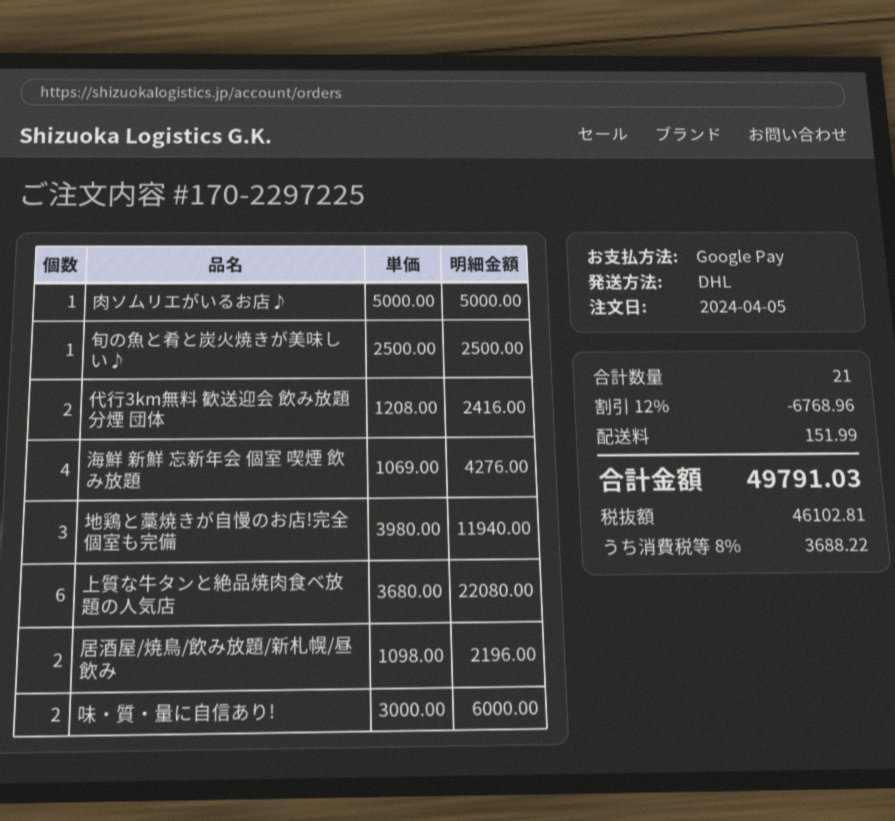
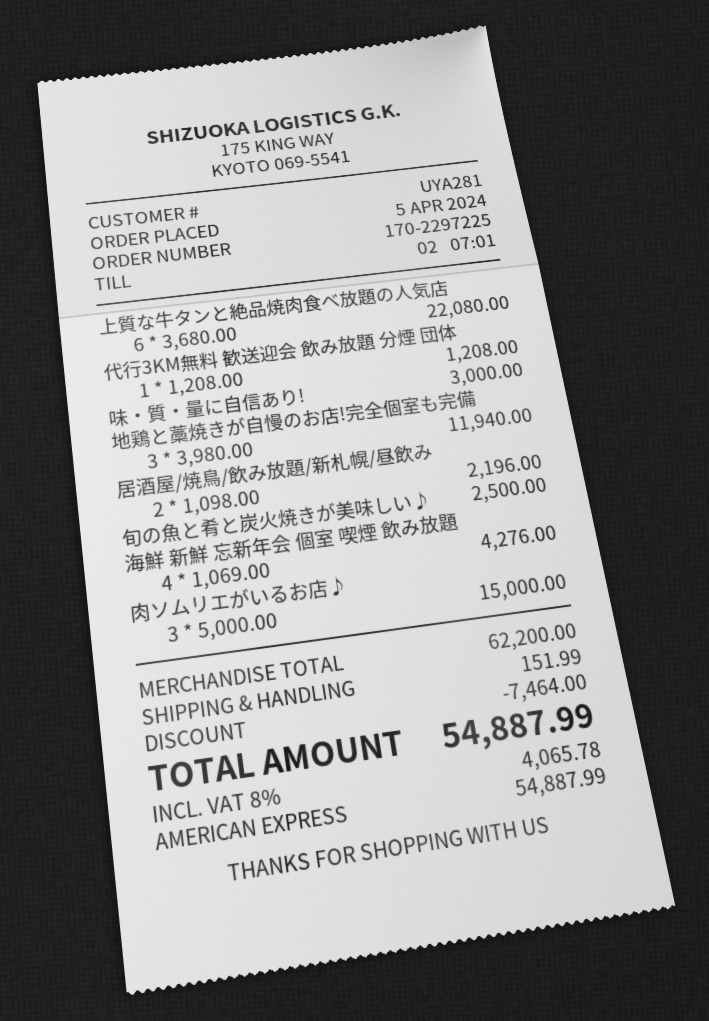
payment method: Google Pay -> American Express
肉ソムリエがいるお店♪: 1 x 5000.00 = 5000.00 -> 3 x 5000.00 = 15000.00
代行3km無料 歓送迎会 飲み放題 分煙 団体: 2 x 1208.00 = 2416.00 -> 1 x 1208.00 = 1208.00
味・質・量に自信あり!: 2 x 3000.00 = 6000.00 -> 1 x 3000.00 = 3000.00
discount: 6768.96 -> 7464.00
tax: 8% = 3688.22 -> 8% = 4065.78
total: 49791.03 -> 54887.99

